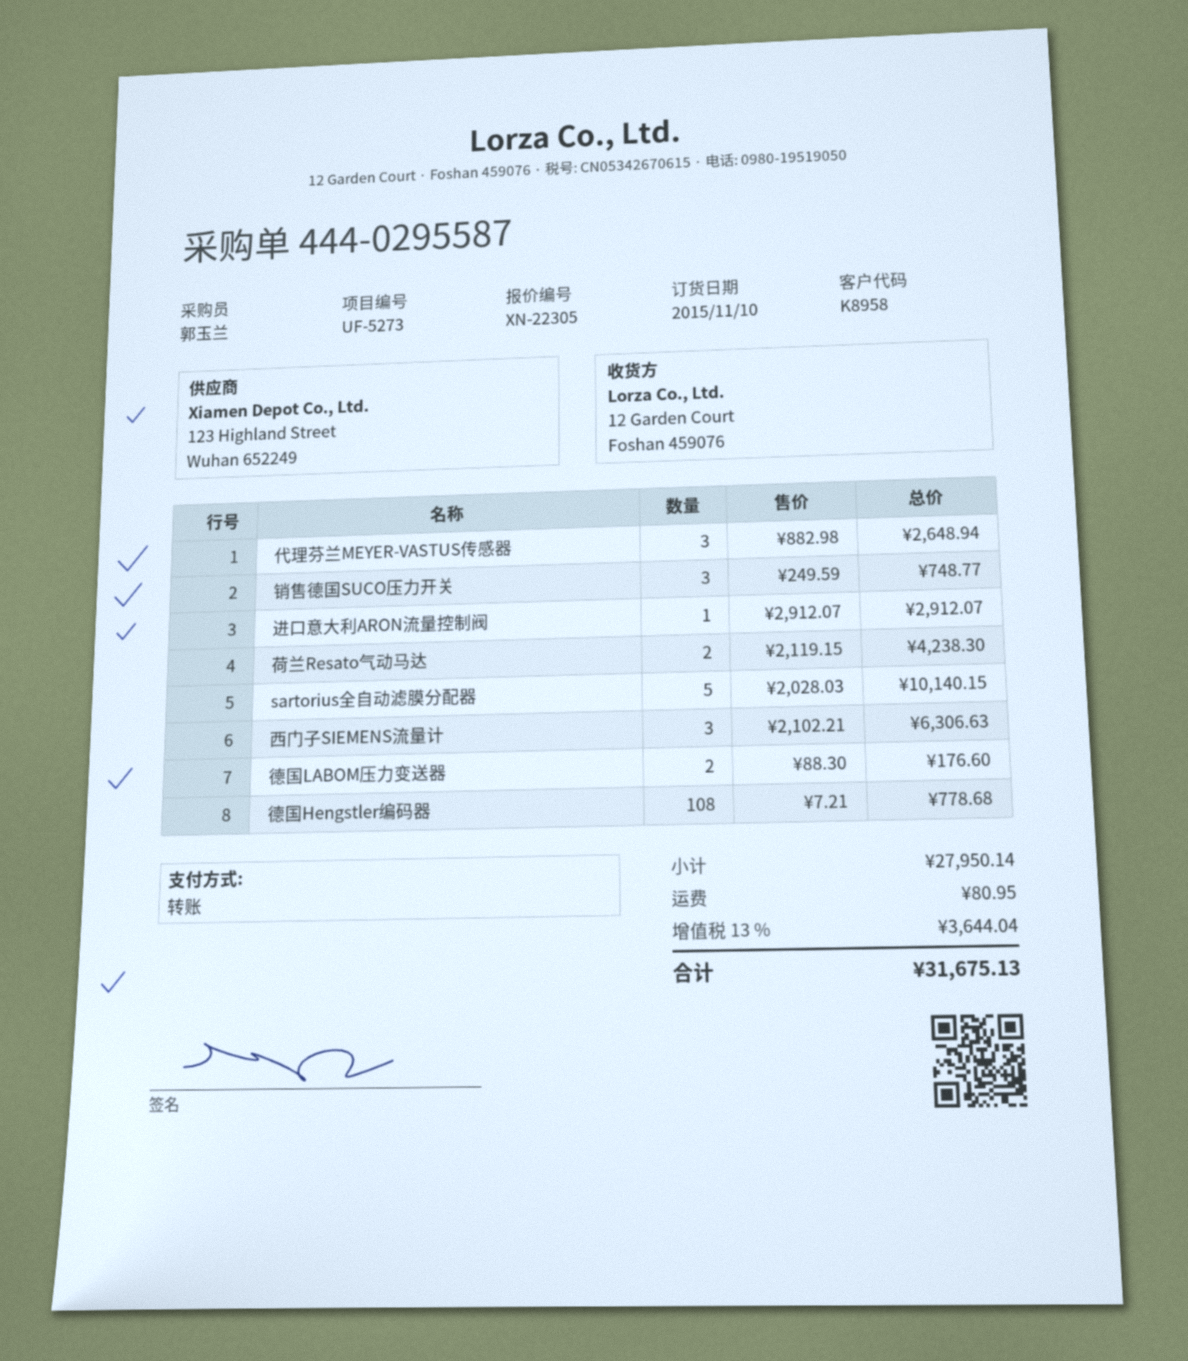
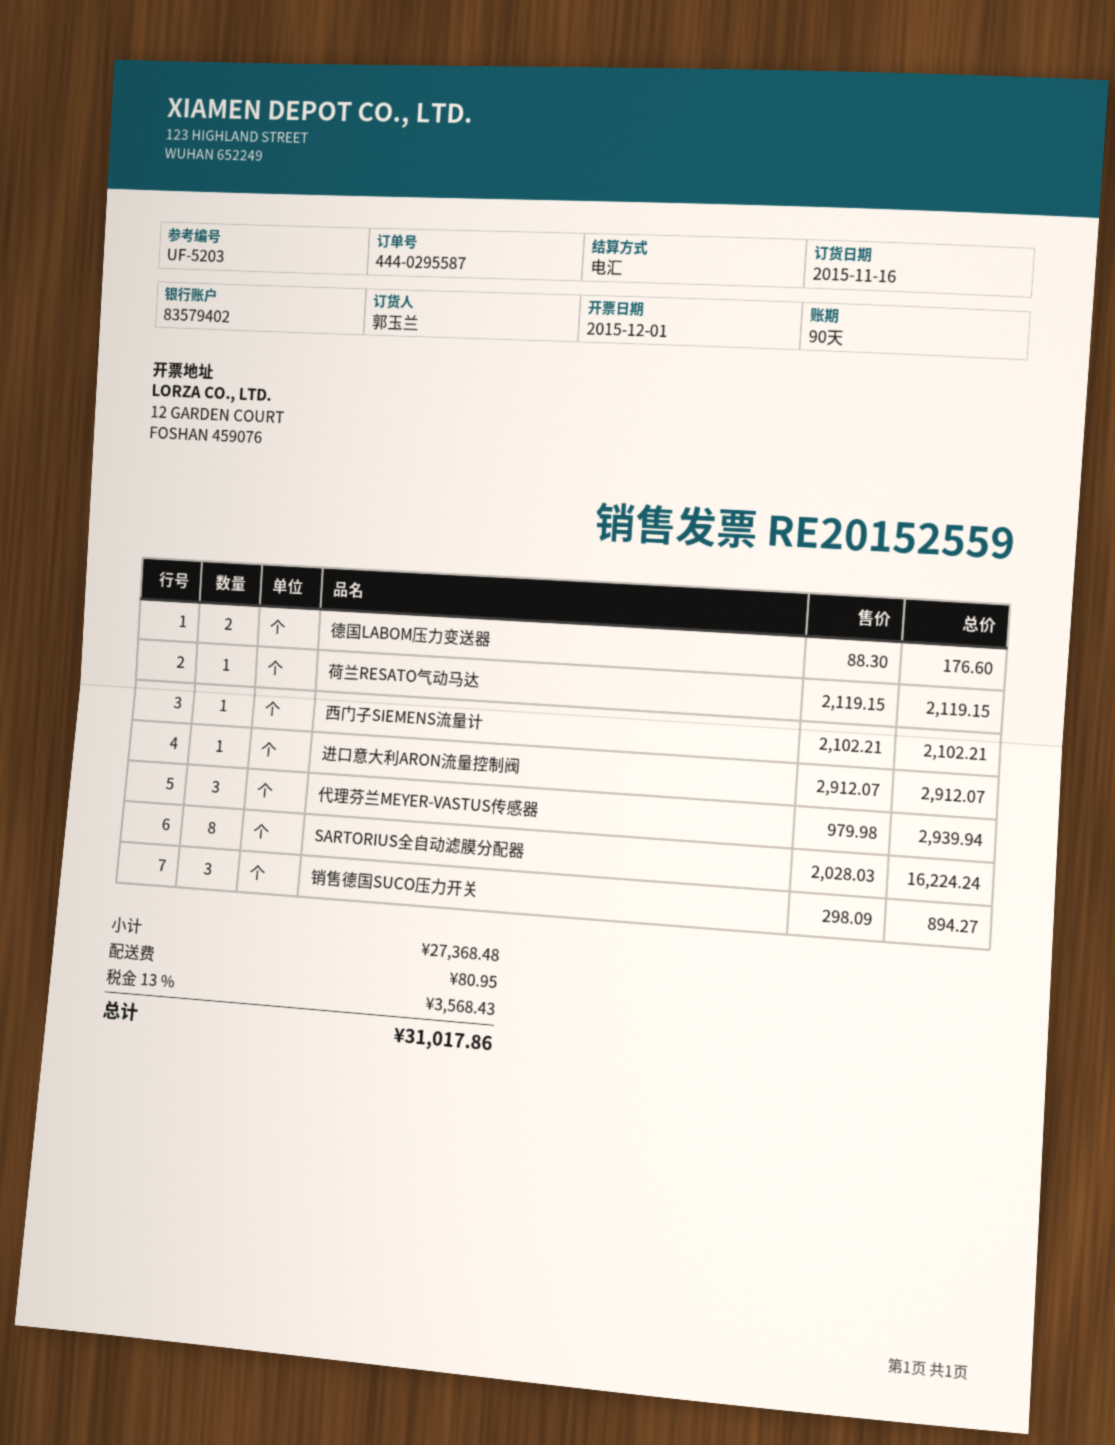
order date: 2015-11-10 -> 2015-11-16
reference: UF-5273 -> UF-5203
代理芬兰MEYER-VASTUS传感器: 3 x 882.98 = 2648.94 -> 3 x 979.98 = 2939.94
销售德国SUCO压力开关: 3 x 249.59 = 748.77 -> 3 x 298.09 = 894.27
荷兰Resato气动马达: 2 x 2119.15 = 4238.30 -> 1 x 2119.15 = 2119.15
sartorius全自动滤膜分配器: 5 x 2028.03 = 10140.15 -> 8 x 2028.03 = 16224.24
西门子SIEMENS流量计: 3 x 2102.21 = 6306.63 -> 1 x 2102.21 = 2102.21
德国Hengstler编码器: 108 x 7.21 = 778.68 -> none
subtotal: 27950.14 -> 27368.48
tax: 13% = 3644.04 -> 13% = 3568.43
total: 31675.13 -> 31017.86

